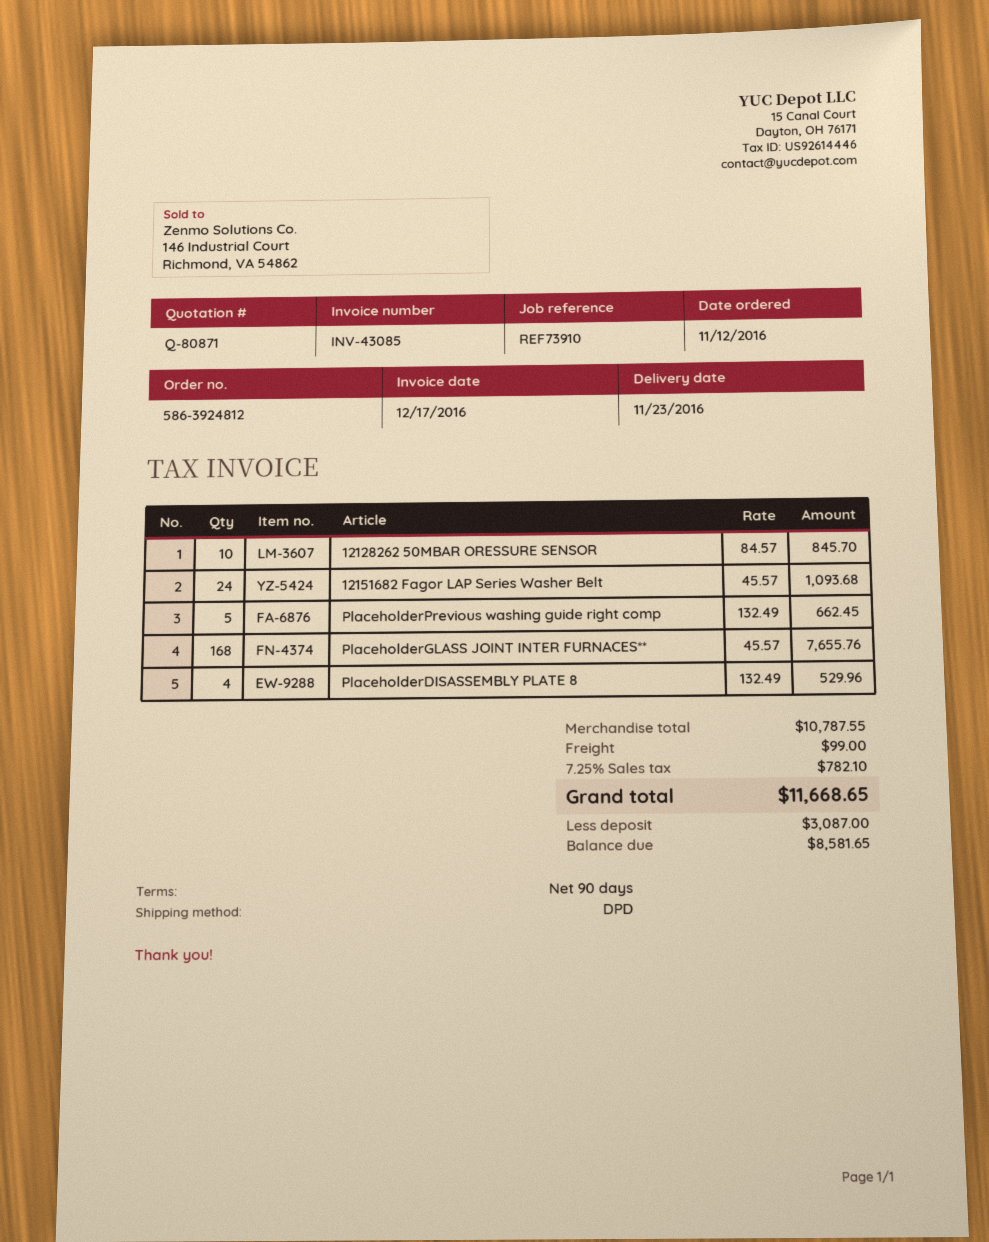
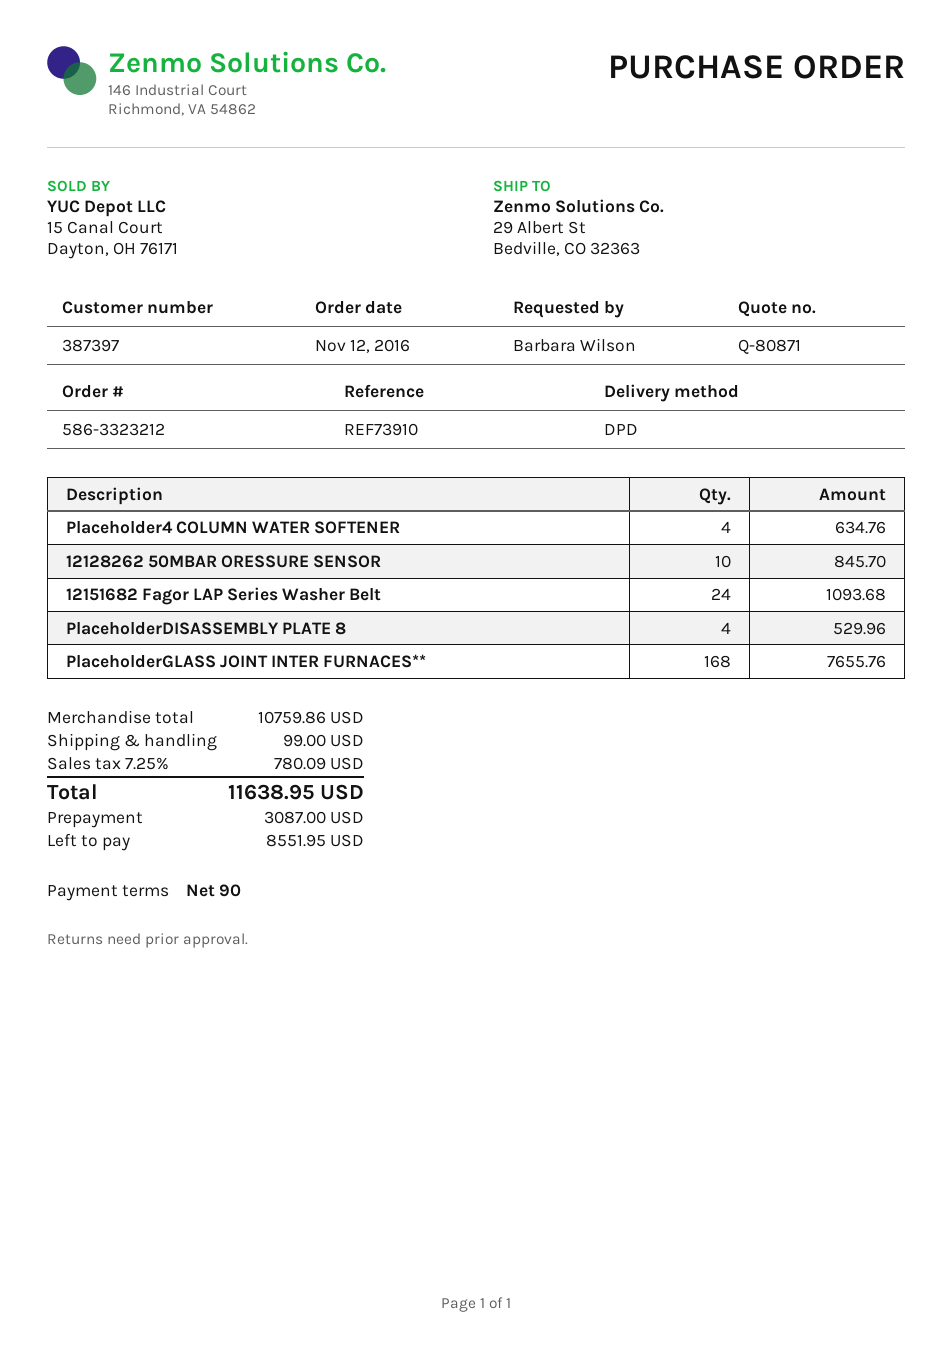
order number: 586-3924812 -> 586-3323212
PlaceholderPrevious washing guide right comp: 5 for 662.45 -> none
Placeholder4 COLUMN WATER SOFTENER: none -> 4 for 634.76
subtotal: 10787.55 -> 10759.86
tax: 7.25% = 782.10 -> 7.25% = 780.09
total: 11668.65 -> 11638.95
balance: 8581.65 -> 8551.95

